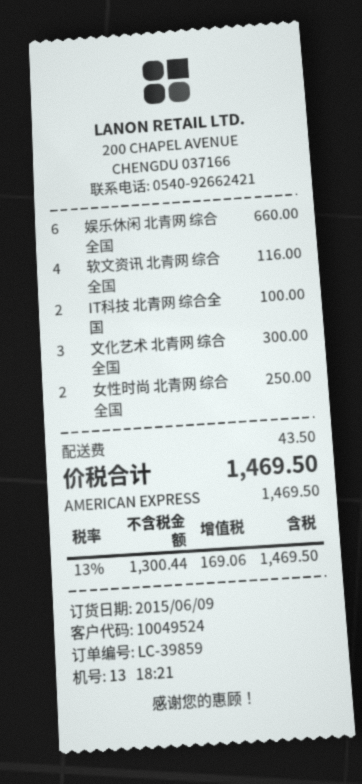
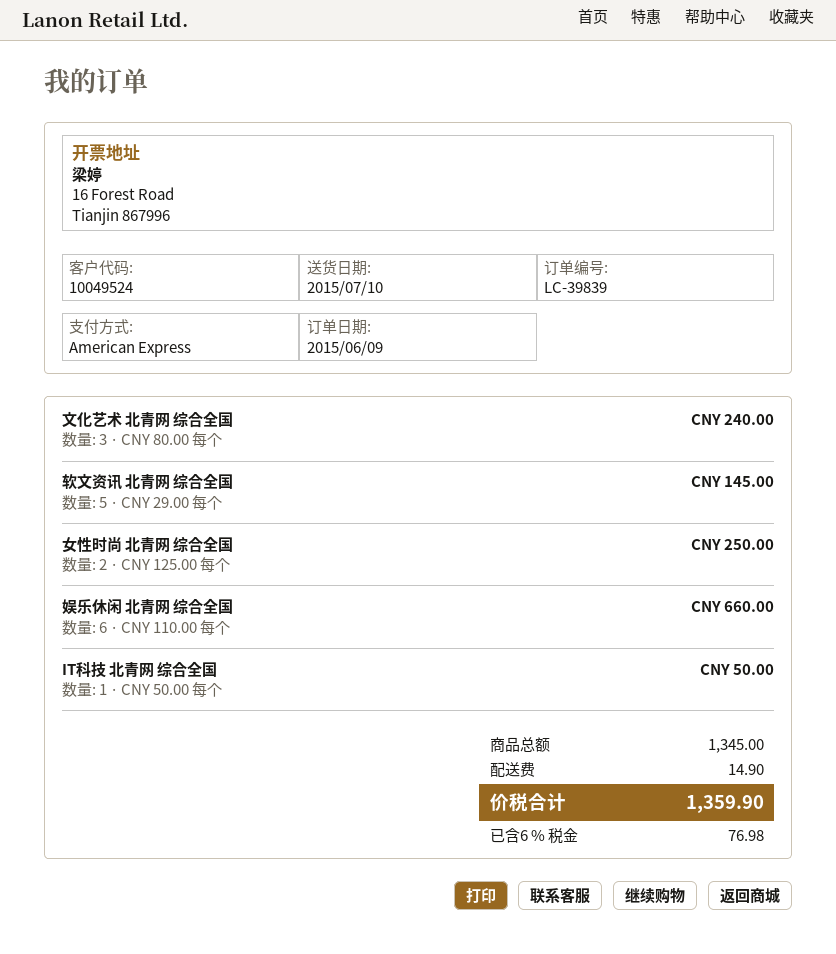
order number: LC-39859 -> LC-39839
软文资讯 北青网 综合全国: 4 for 116.00 -> 5 for 145.00
IT科技 北青网 综合全国: 2 for 100.00 -> 1 for 50.00
文化艺术 北青网 综合全国: 3 for 300.00 -> 3 for 240.00
shipping: 43.50 -> 14.90
tax: 13% = 169.06 -> 6% = 76.98
total: 1469.50 -> 1359.90

